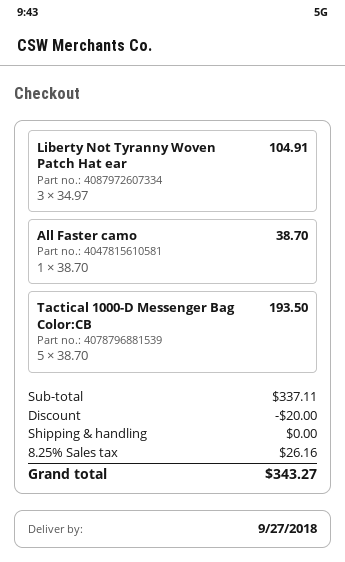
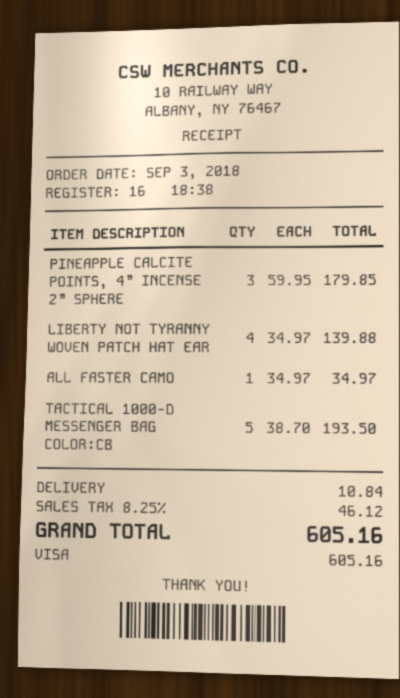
Liberty Not Tyranny Woven Patch Hat ear: 3 x 34.97 = 104.91 -> 4 x 34.97 = 139.88
All Faster camo: 1 x 38.70 = 38.70 -> 1 x 34.97 = 34.97
PINEAPPLE CALCITE POINTS, 4” INCENSE 2” SPHERE: none -> 3 x 59.95 = 179.85
discount: 20.00 -> none
shipping: 0.00 -> 10.84
tax: 8.25% = 26.16 -> 8.25% = 46.12
total: 343.27 -> 605.16

